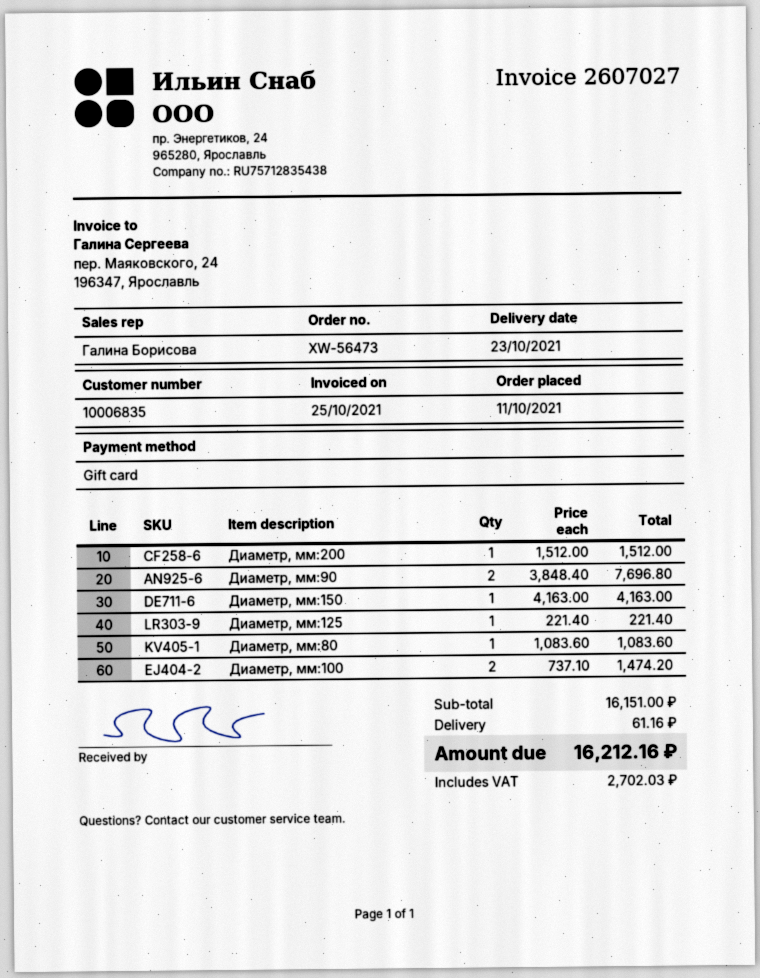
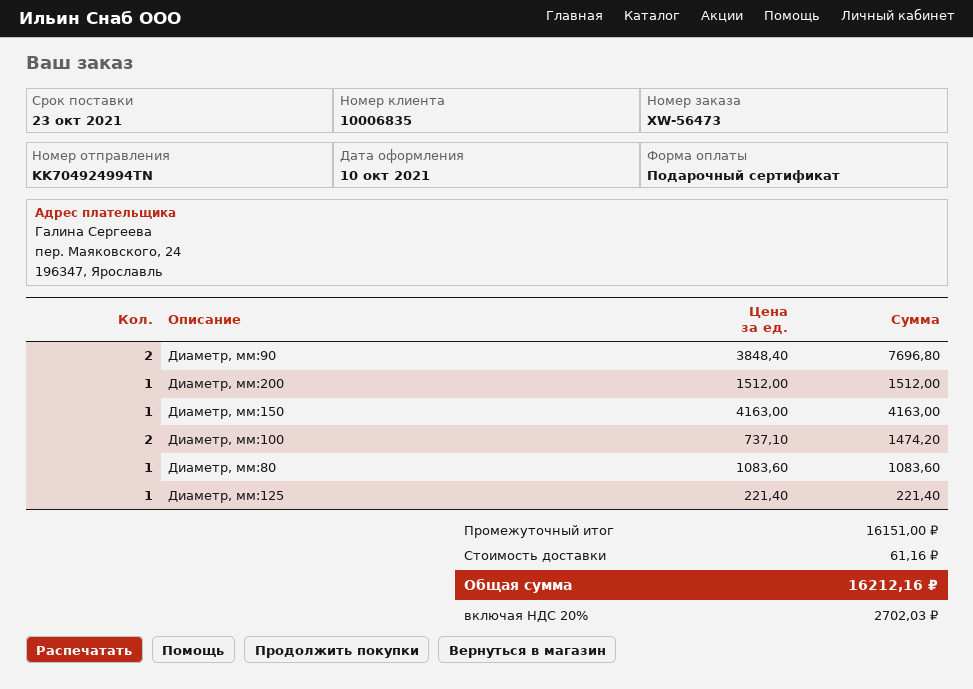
order date: 2021-10-11 -> 2021-10-10

